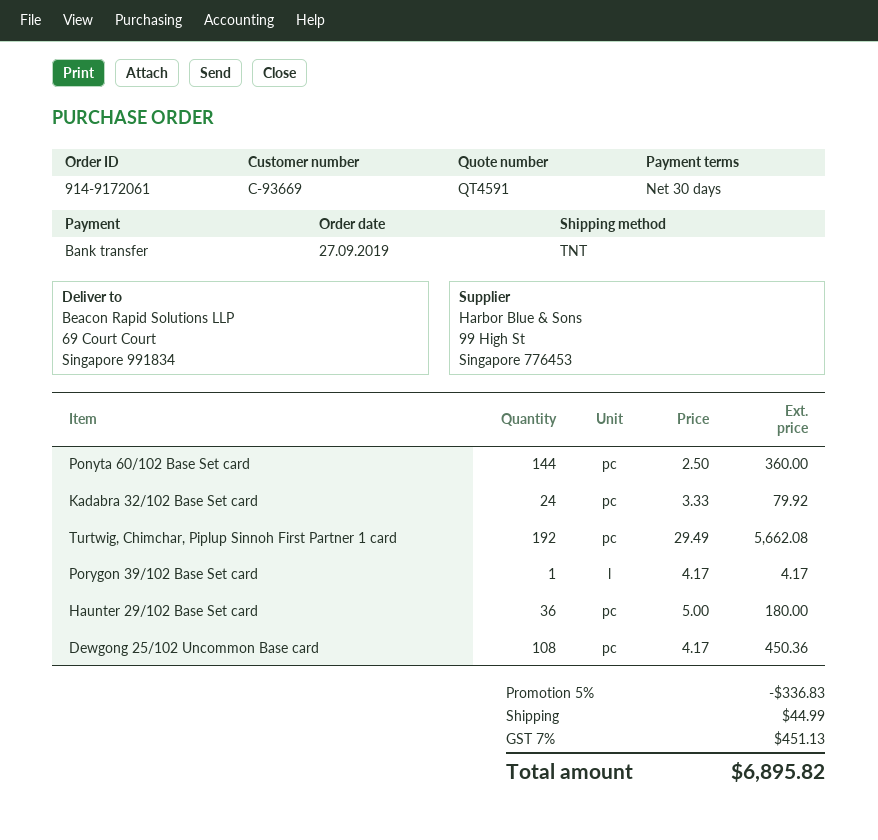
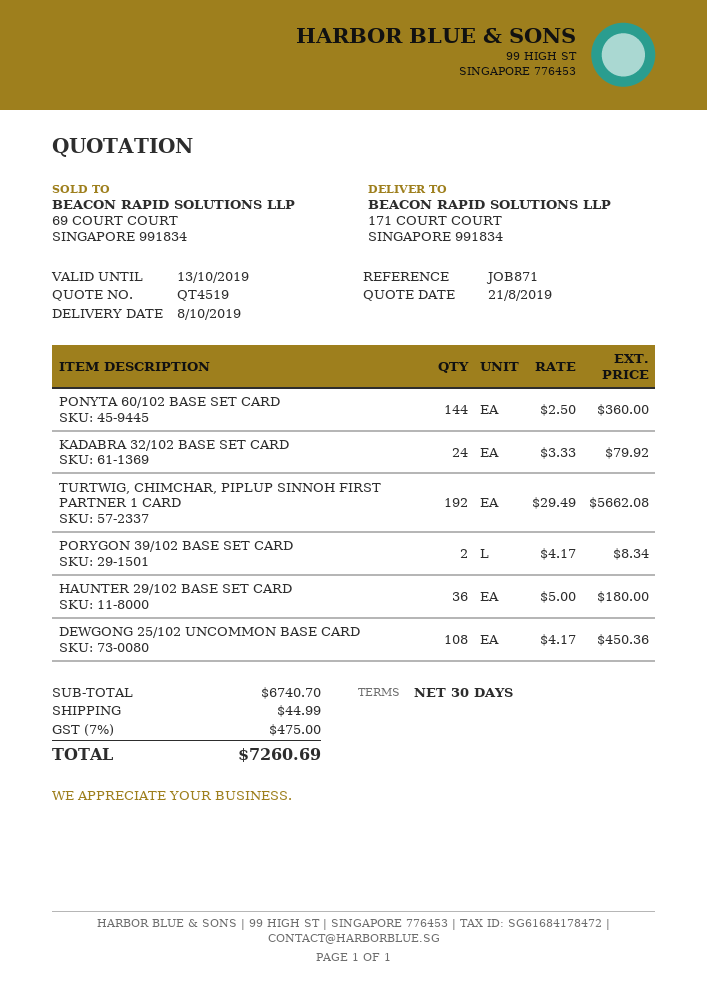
quote number: QT4591 -> QT4519
ship to: 69 Court Court, Singapore 991834 -> 171 COURT COURT, SINGAPORE 991834
Porygon 39/102 Base Set card: 1 x 4.17 = 4.17 -> 2 x 4.17 = 8.34
discount: 5% = 336.83 -> none
tax: 7% = 451.13 -> 7% = 475.00
total: 6895.82 -> 7260.69

